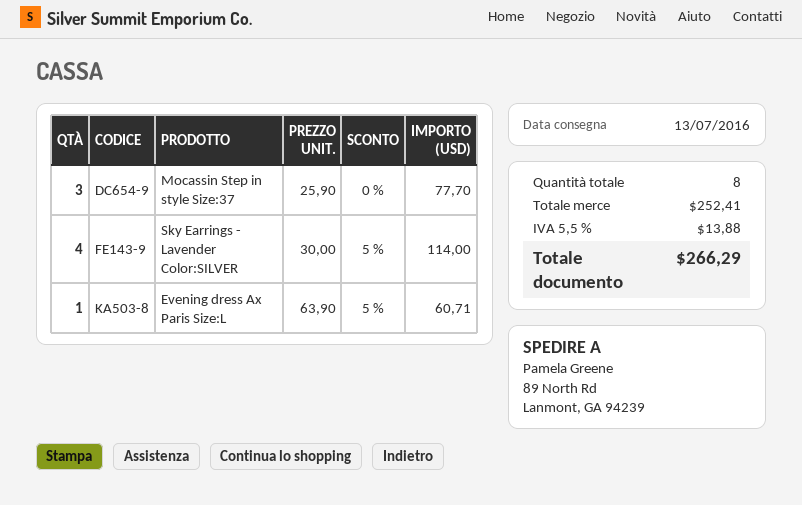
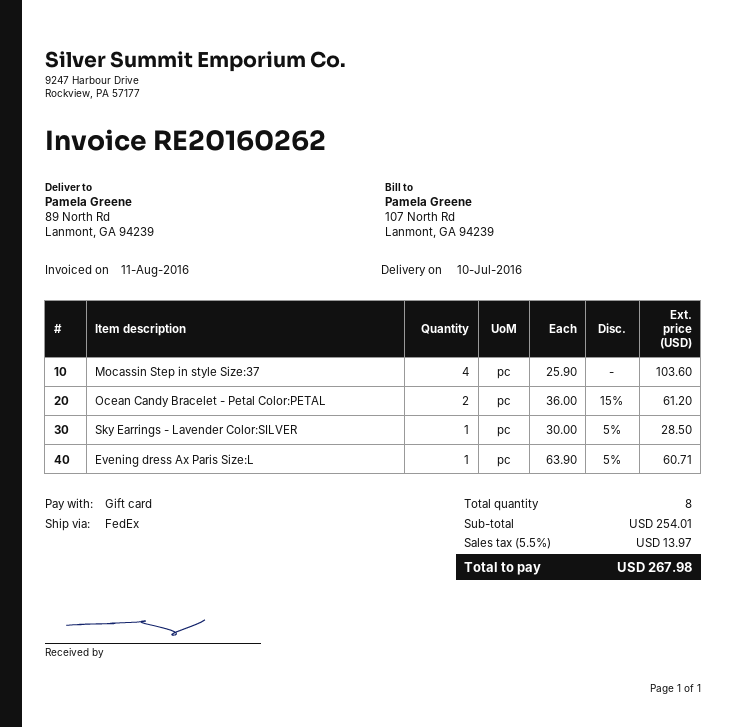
delivery date: 2016-07-13 -> 2016-07-10
Mocassin Step in style Size:37: 3 x 25.90 = 77.70 -> 4 x 25.90 = 103.60
Sky Earrings - Lavender Color:SILVER: 4 x 30.00 - 5% = 114.00 -> 1 x 30.00 - 5% = 28.50
Ocean Candy Bracelet - Petal Color:PETAL: none -> 2 x 36.00 - 15% = 61.20
subtotal: 252.41 -> 254.01
tax: 5.5% = 13.88 -> 5.5% = 13.97
total: 266.29 -> 267.98

